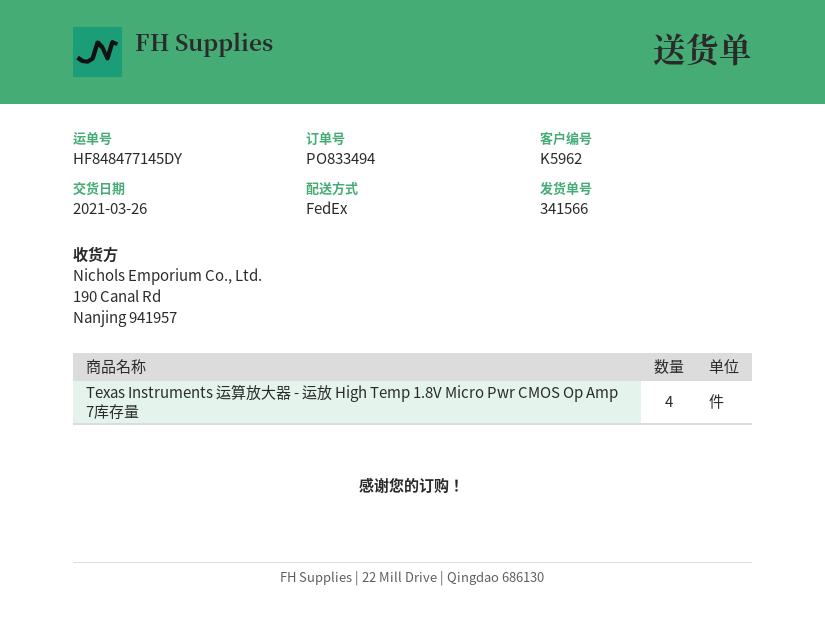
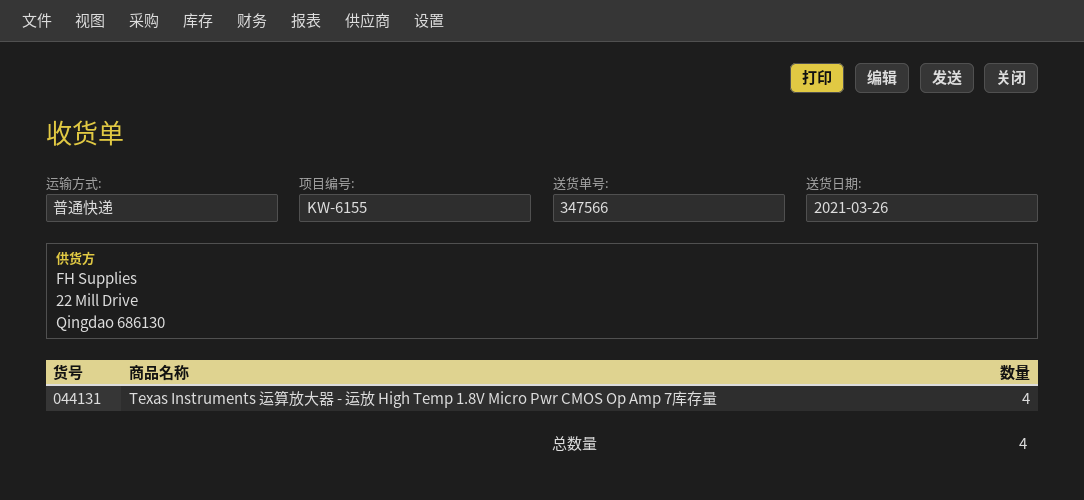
delivery note number: 341566 -> 347566
shipping method: FedEx -> standard

